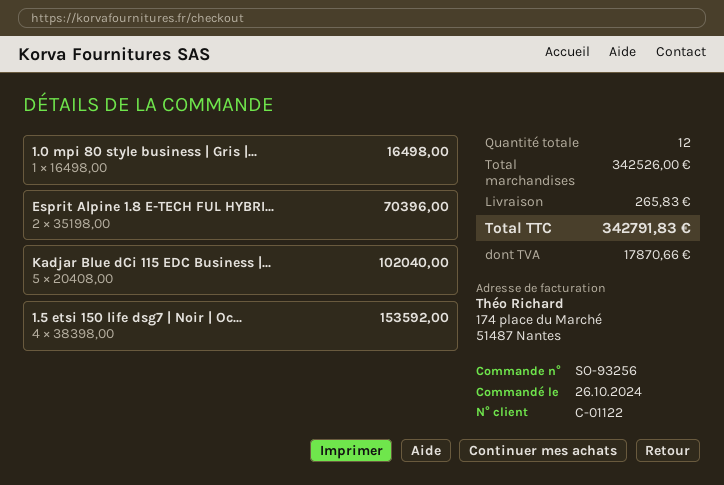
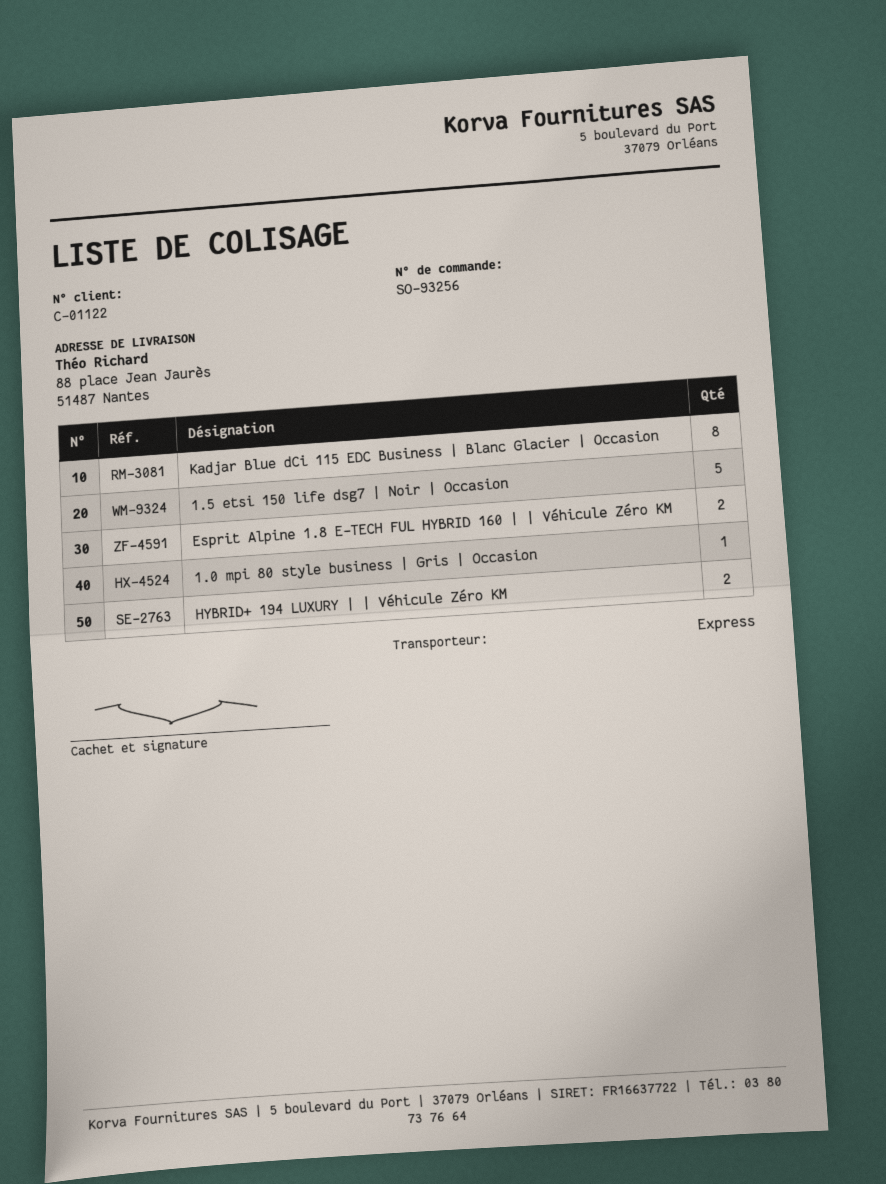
Kadjar Blue dCi 115 EDC Business |...: 5 -> 8
1.5 etsi 150 life dsg7 | Noir | Oc...: 4 -> 5
HYBRID+ 194 LUXURY | | Véhicule Zéro KM: none -> 2

